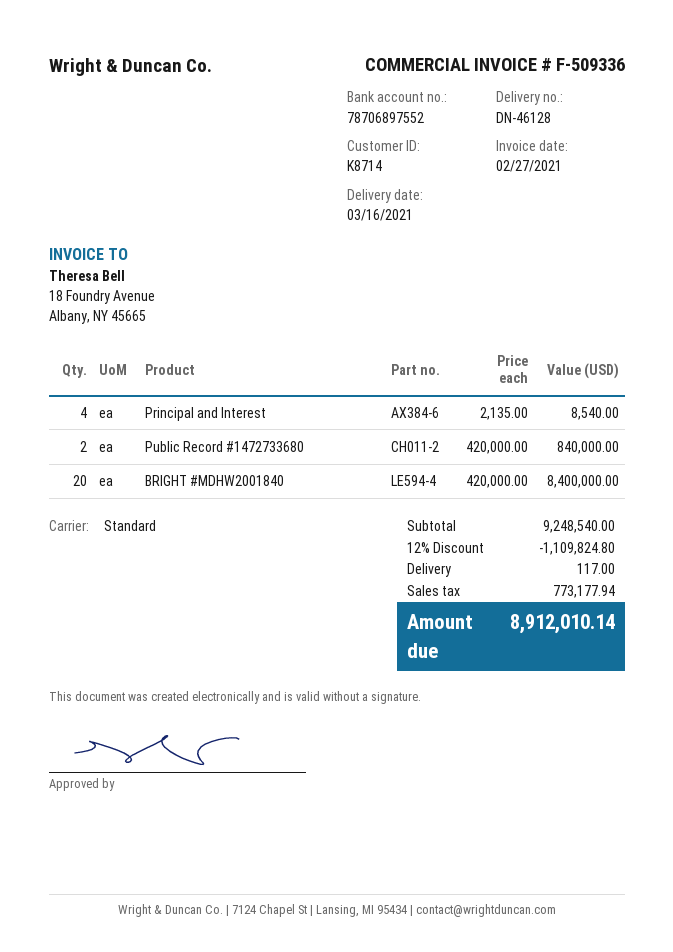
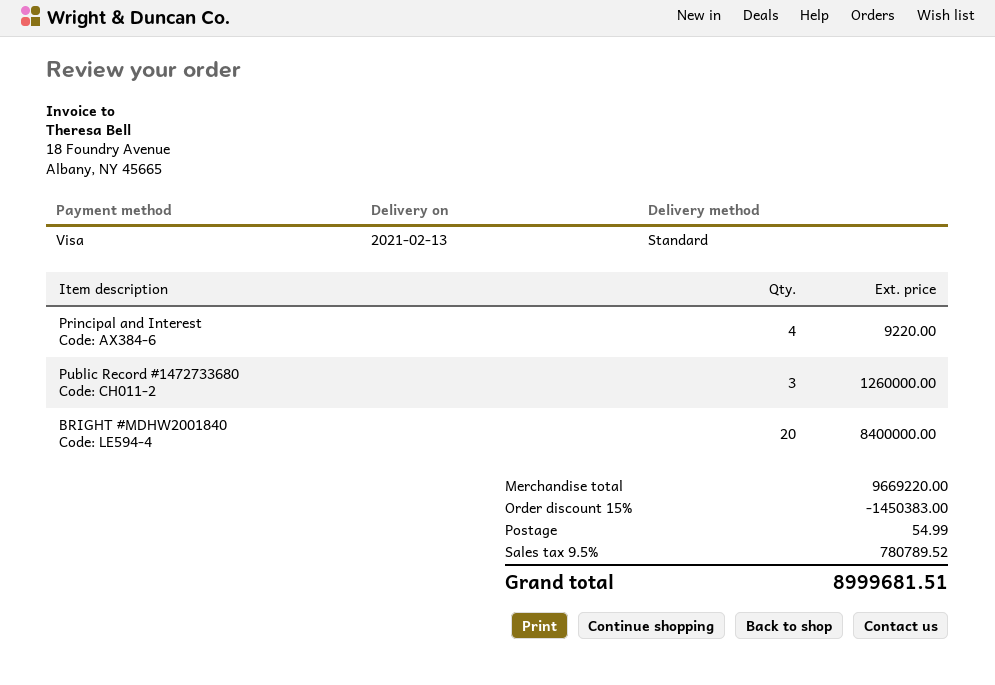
delivery date: 2021-03-16 -> 2021-02-13
Principal and Interest: 4 for 8540.00 -> 4 for 9220.00
Public Record #1472733680: 2 for 840000.00 -> 3 for 1260000.00
subtotal: 9248540.00 -> 9669220.00
discount: 12% = 1109824.80 -> 15% = 1450383.00
shipping: 117.00 -> 54.99
tax: 773177.94 -> 780789.52
total: 8912010.14 -> 8999681.51

